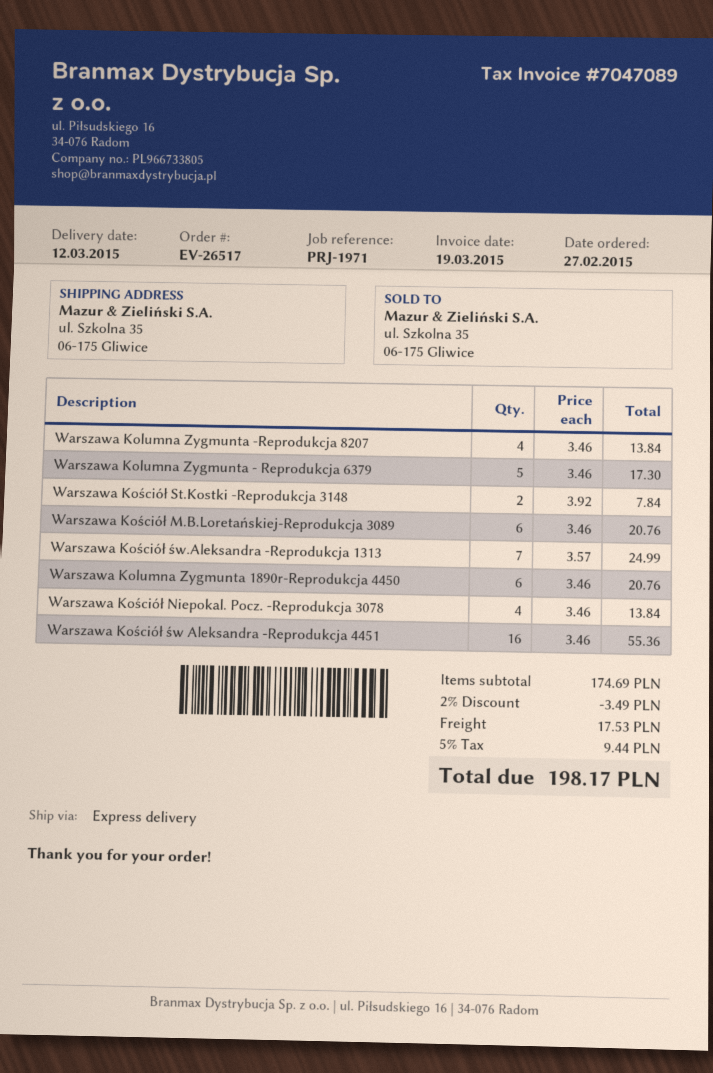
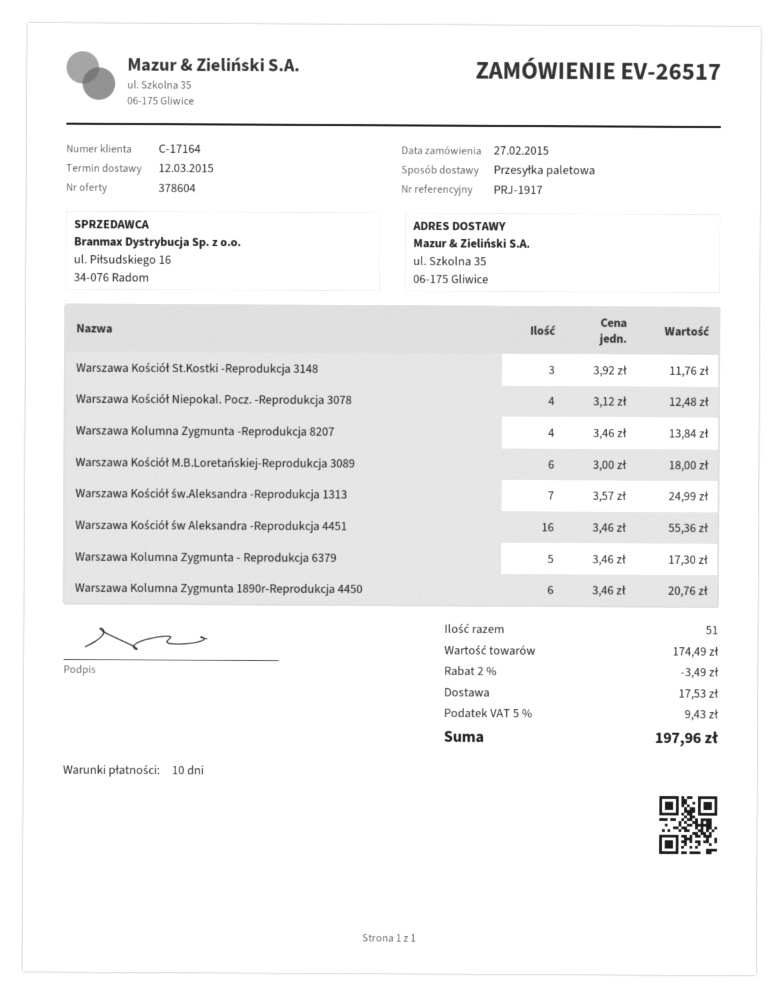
reference: PRJ-1971 -> PRJ-1917
shipping method: express -> pallet freight
Warszawa Kościół St.Kostki -Reprodukcja 3148: 2 x 3.92 = 7.84 -> 3 x 3.92 = 11.76
Warszawa Kościół M.B.Loretańskiej-Reprodukcja 3089: 6 x 3.46 = 20.76 -> 6 x 3.00 = 18.00
Warszawa Kościół Niepokal. Pocz. -Reprodukcja 3078: 4 x 3.46 = 13.84 -> 4 x 3.12 = 12.48
subtotal: 174.69 -> 174.49
tax: 5% = 9.44 -> 5% = 9.43
total: 198.17 -> 197.96

